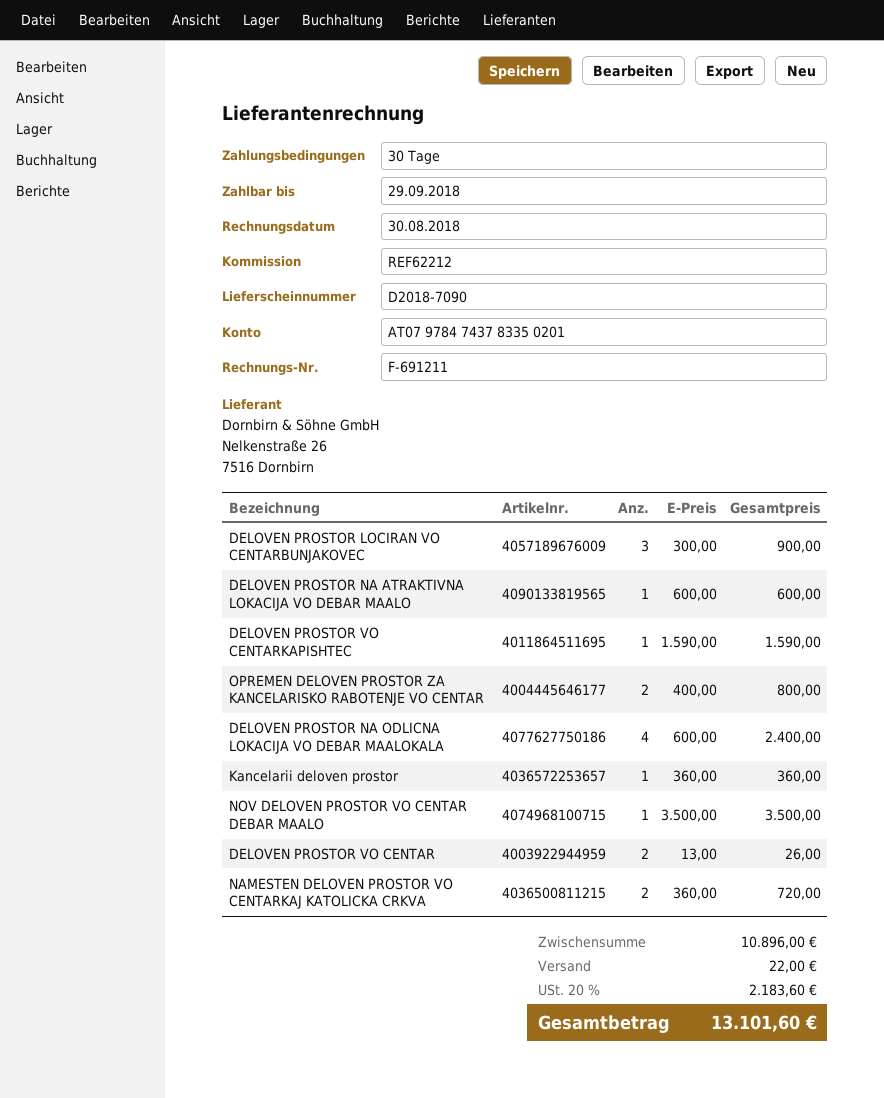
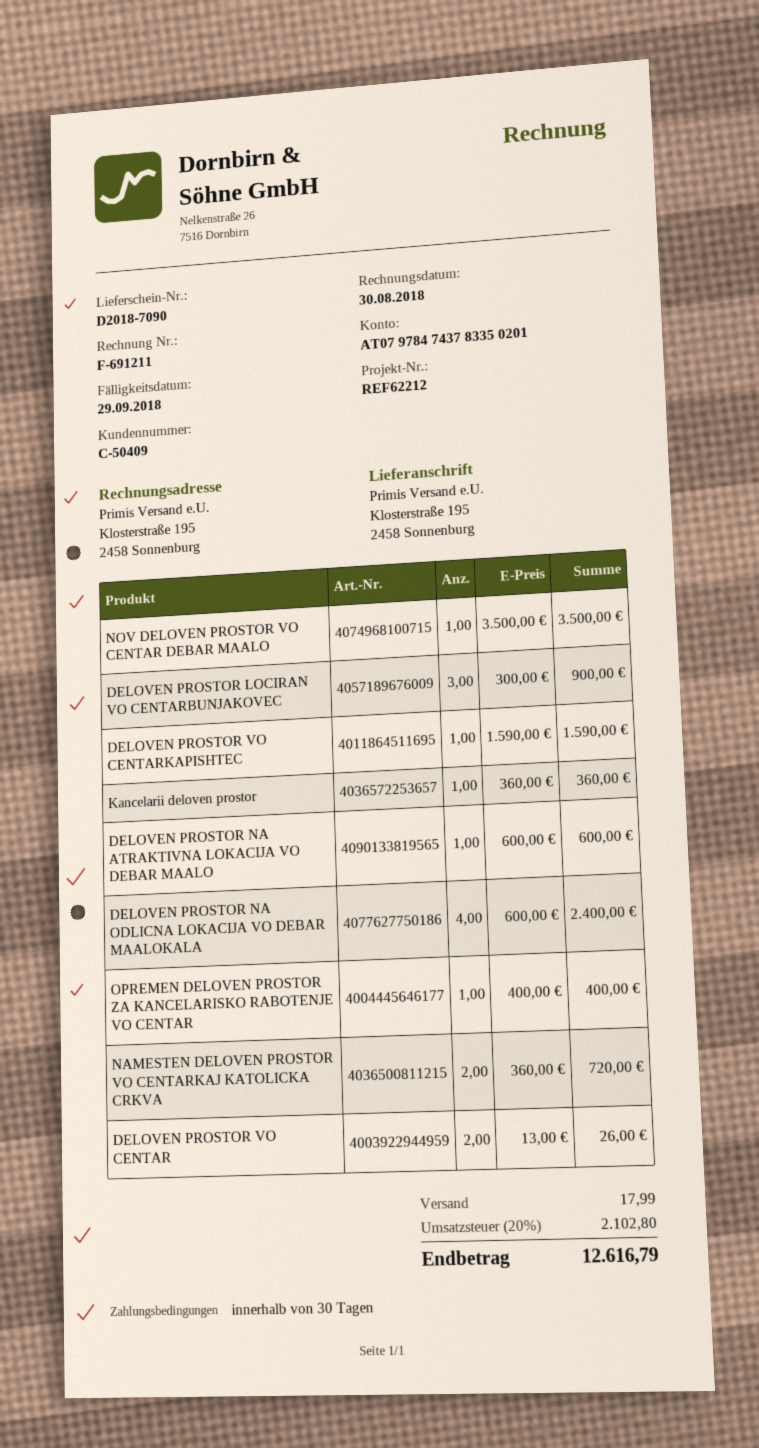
OPREMEN DELOVEN PROSTOR ZA KANCELARISKO RABOTENJE VO CENTAR: 2 x 400.00 = 800.00 -> 1 x 400.00 = 400.00
shipping: 22.00 -> 17.99
tax: 20% = 2183.60 -> 20% = 2102.80
total: 13101.60 -> 12616.79

